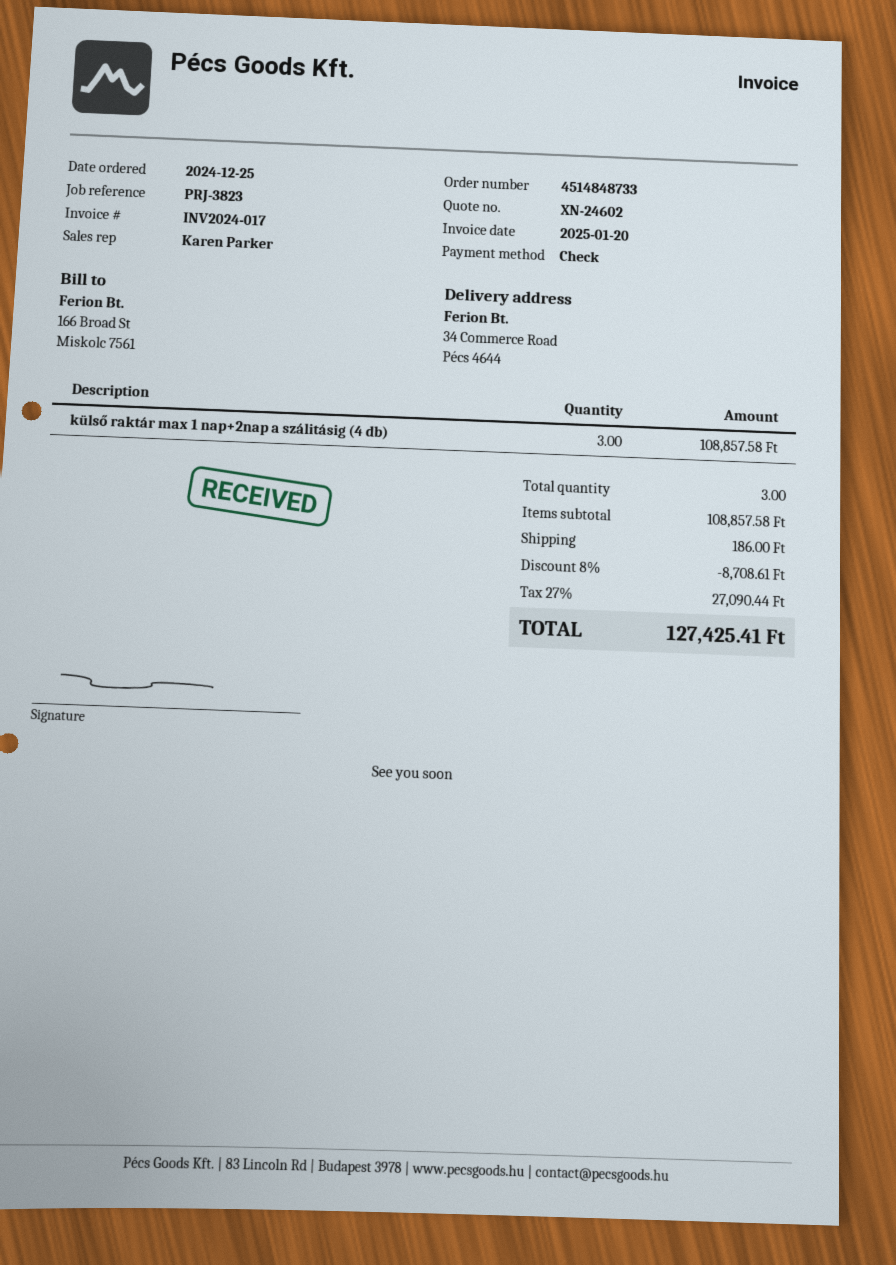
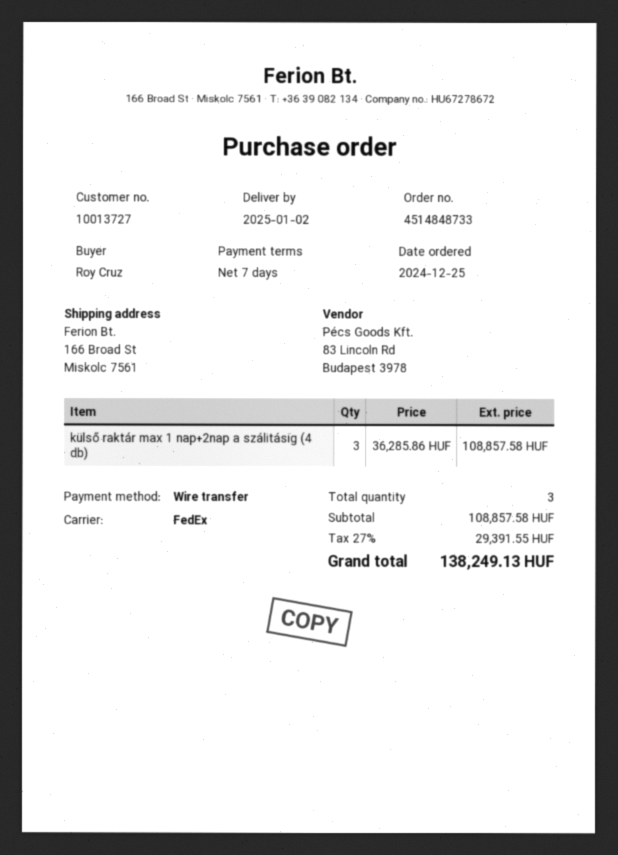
payment method: cheque -> bank transfer
ship to: 34 Commerce Road, Pécs 4644 -> 166 Broad St, Miskolc 7561
discount: 8% = 8708.61 -> none
shipping: 186.00 -> none
tax: 27% = 27090.44 -> 27% = 29391.55
total: 127425.41 -> 138249.13

